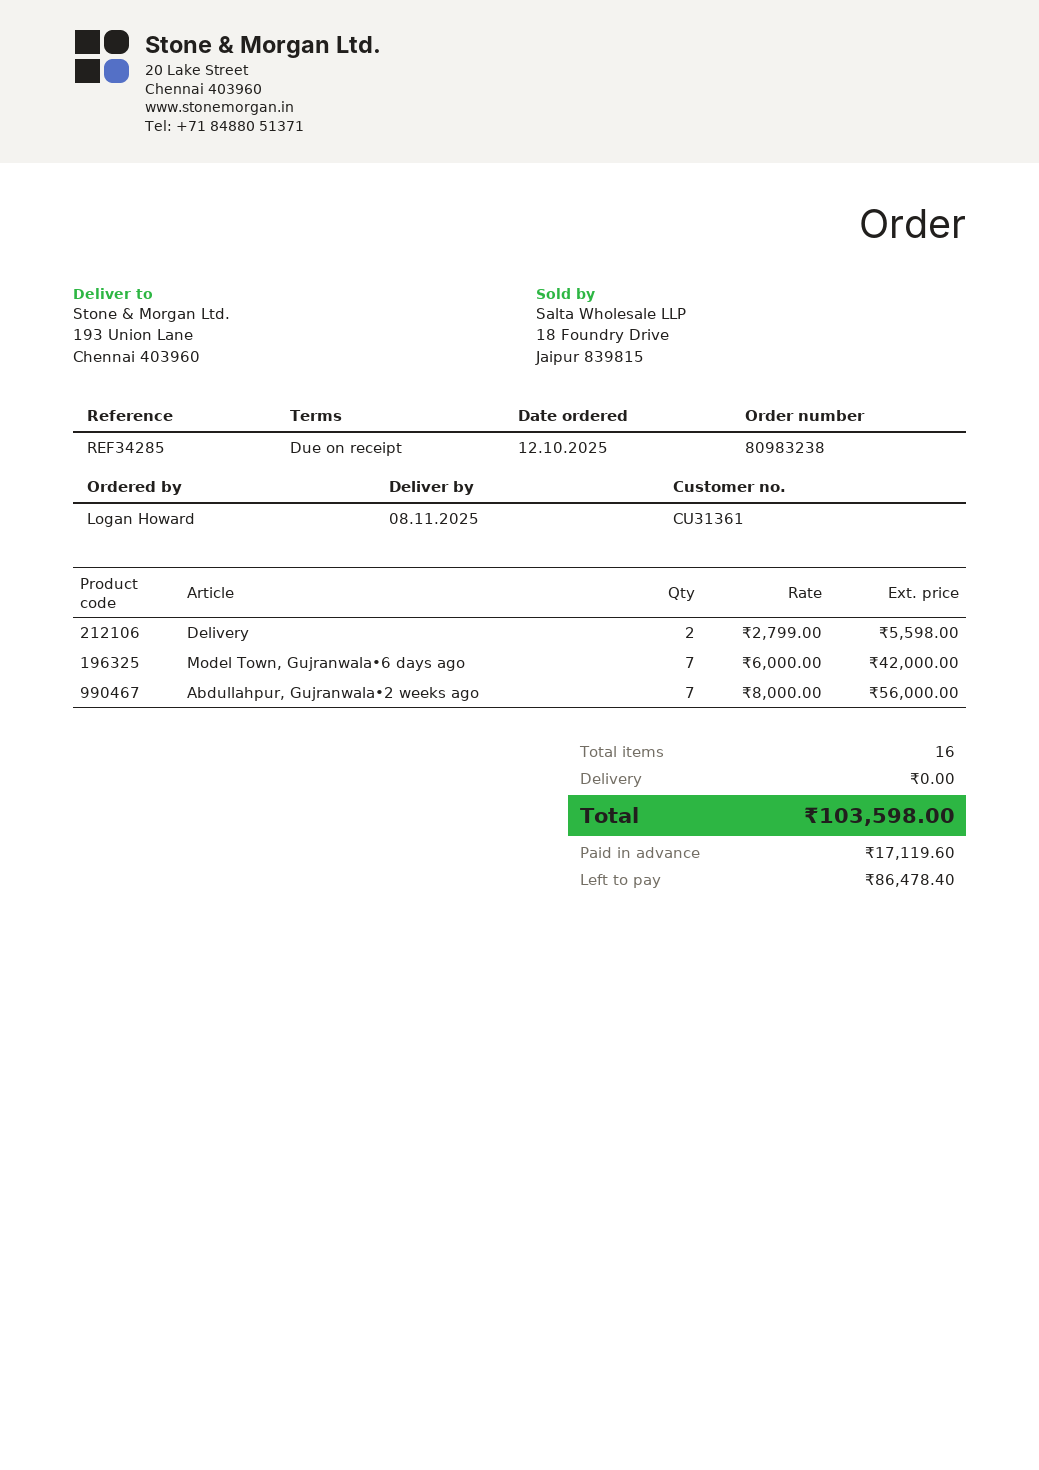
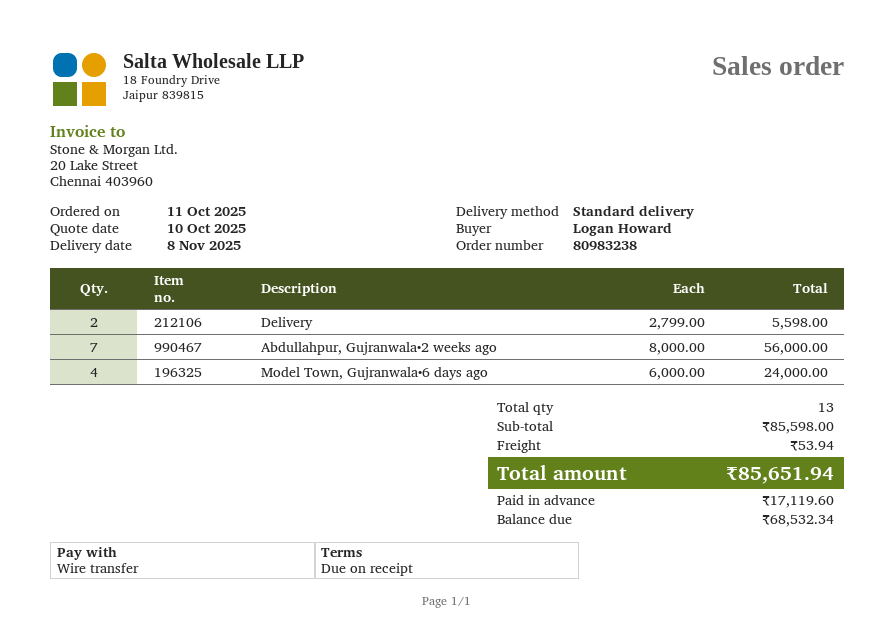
order date: 2025-10-12 -> 2025-10-11
Model Town, Gujranwala•6 days ago: 7 x 6000.00 = 42000.00 -> 4 x 6000.00 = 24000.00
total quantity: 16 -> 13
shipping: 0.00 -> 53.94
total: 103598.00 -> 85651.94
balance: 86478.40 -> 68532.34

